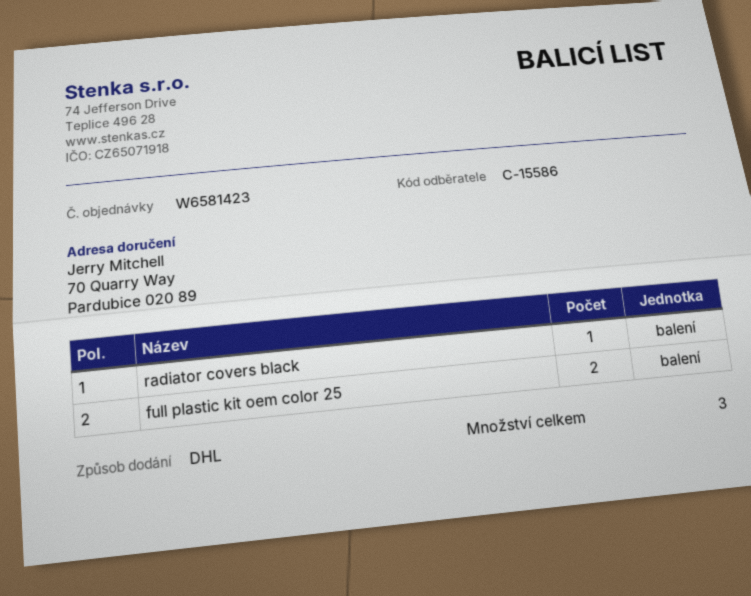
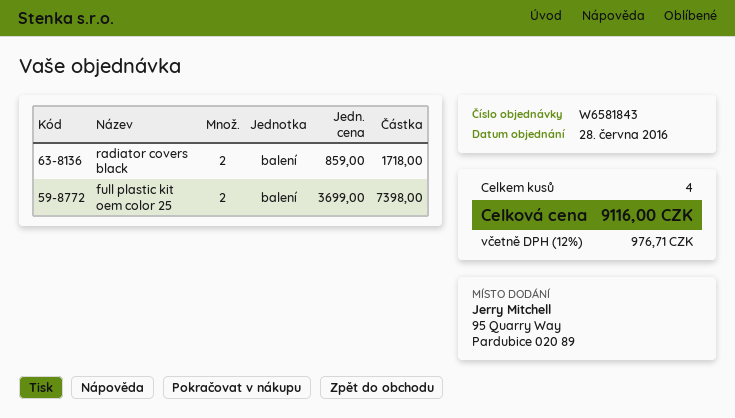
order number: W6581423 -> W6581843
ship to: 70 Quarry Way, Pardubice 020 89 -> 95 Quarry Way, Pardubice 020 89
radiator covers black: 1 -> 2
total quantity: 3 -> 4

